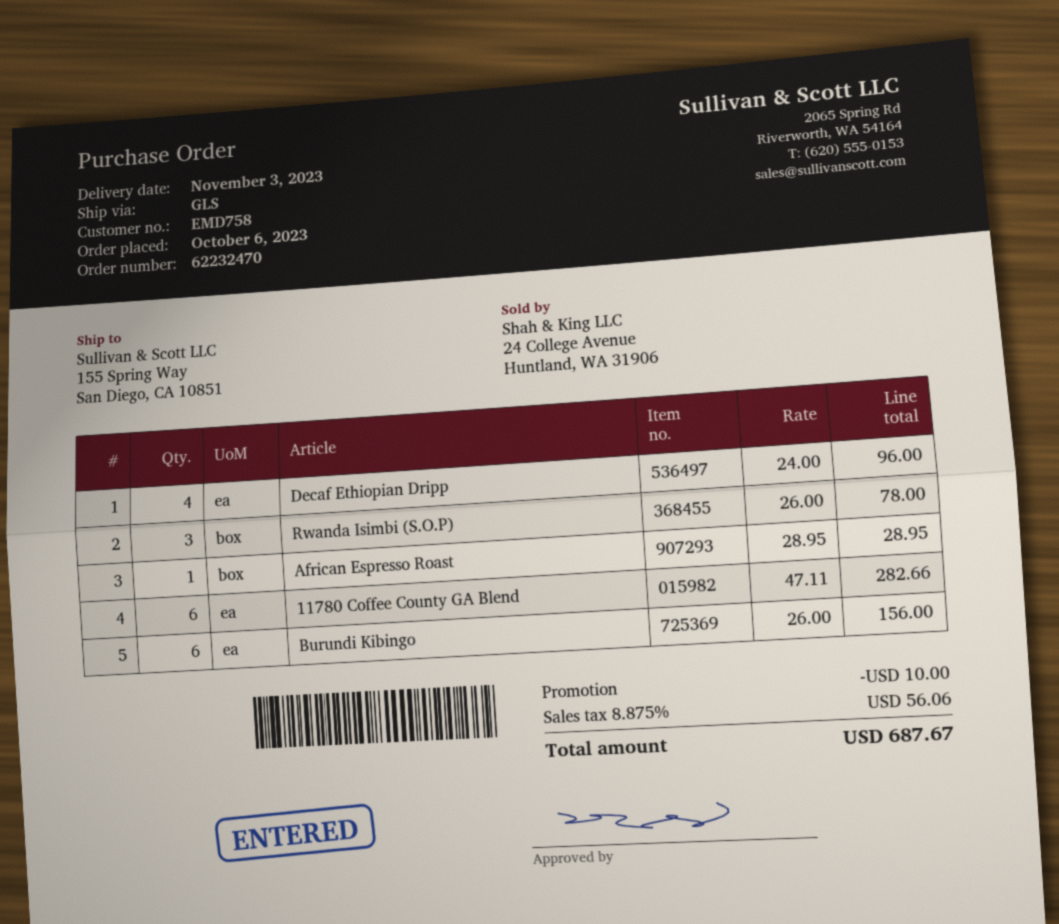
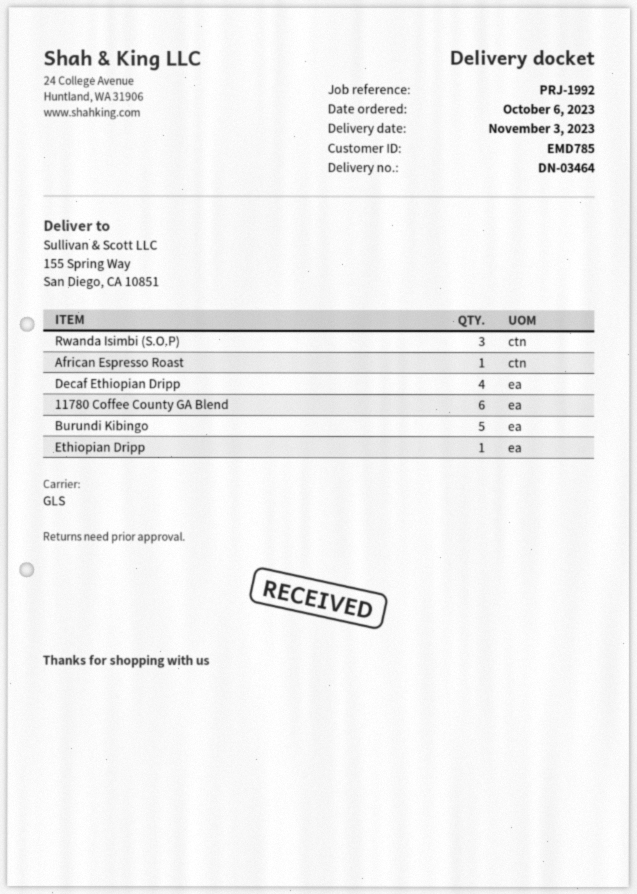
customer number: EMD758 -> EMD785
Burundi Kibingo: 6 -> 5
Ethiopian Dripp: none -> 1

